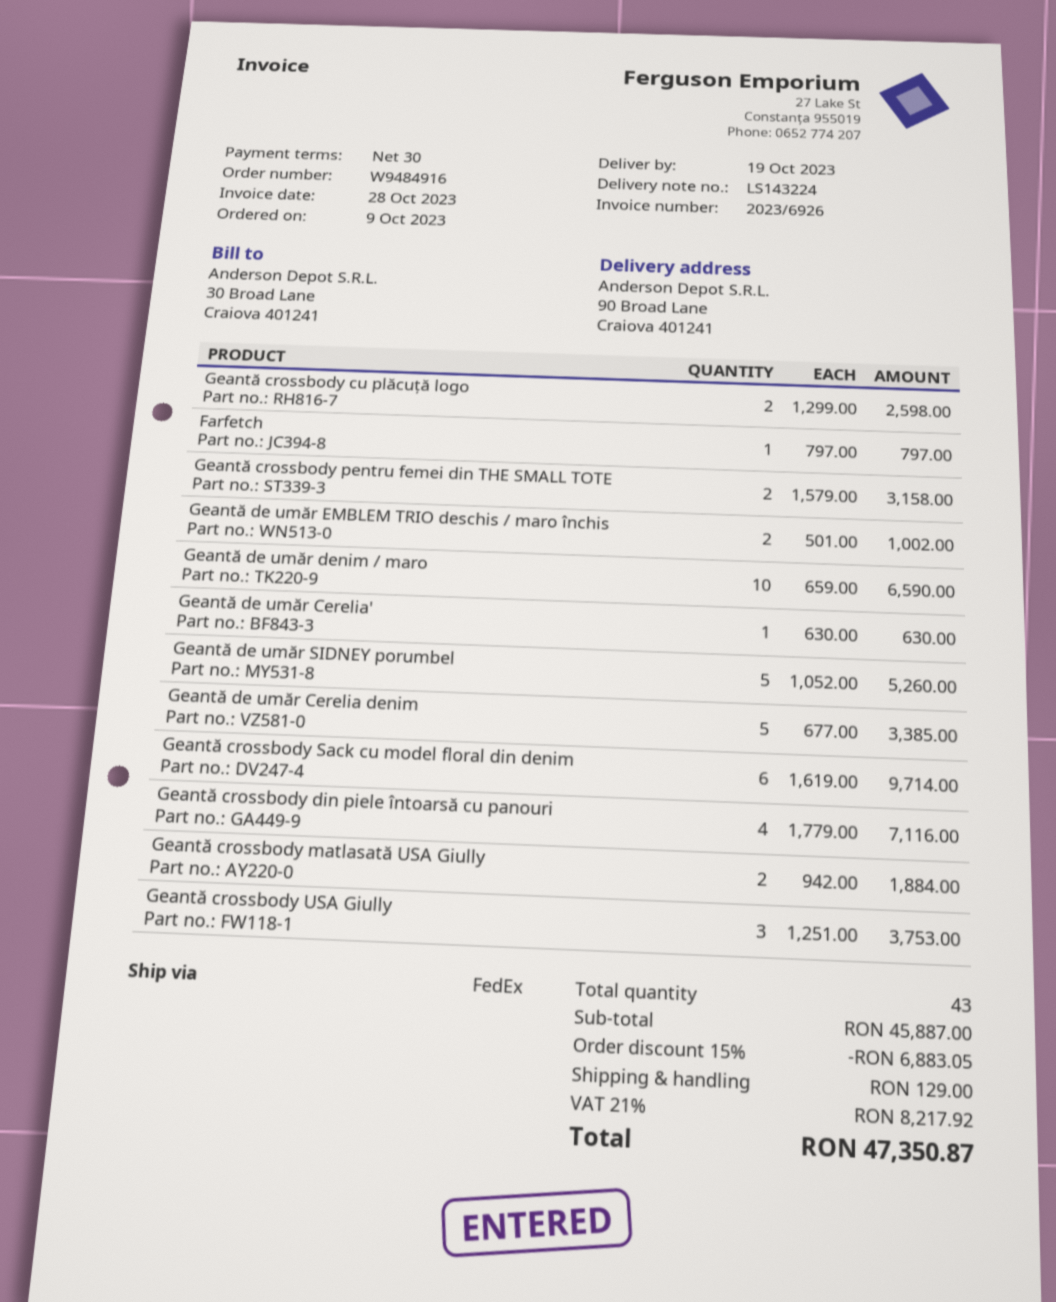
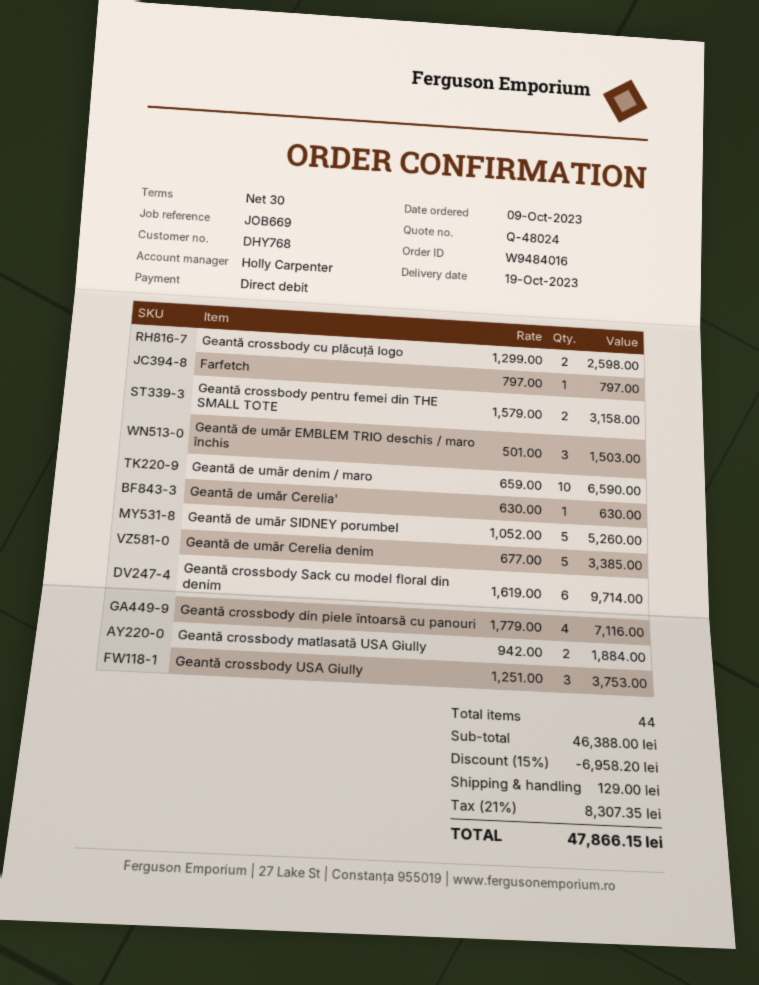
order number: W9484916 -> W9484016
Geantă de umăr EMBLEM TRIO deschis / maro închis: 2 x 501.00 = 1002.00 -> 3 x 501.00 = 1503.00
total quantity: 43 -> 44
subtotal: 45887.00 -> 46388.00
discount: 15% = 6883.05 -> 15% = 6958.20
tax: 21% = 8217.92 -> 21% = 8307.35
total: 47350.87 -> 47866.15

